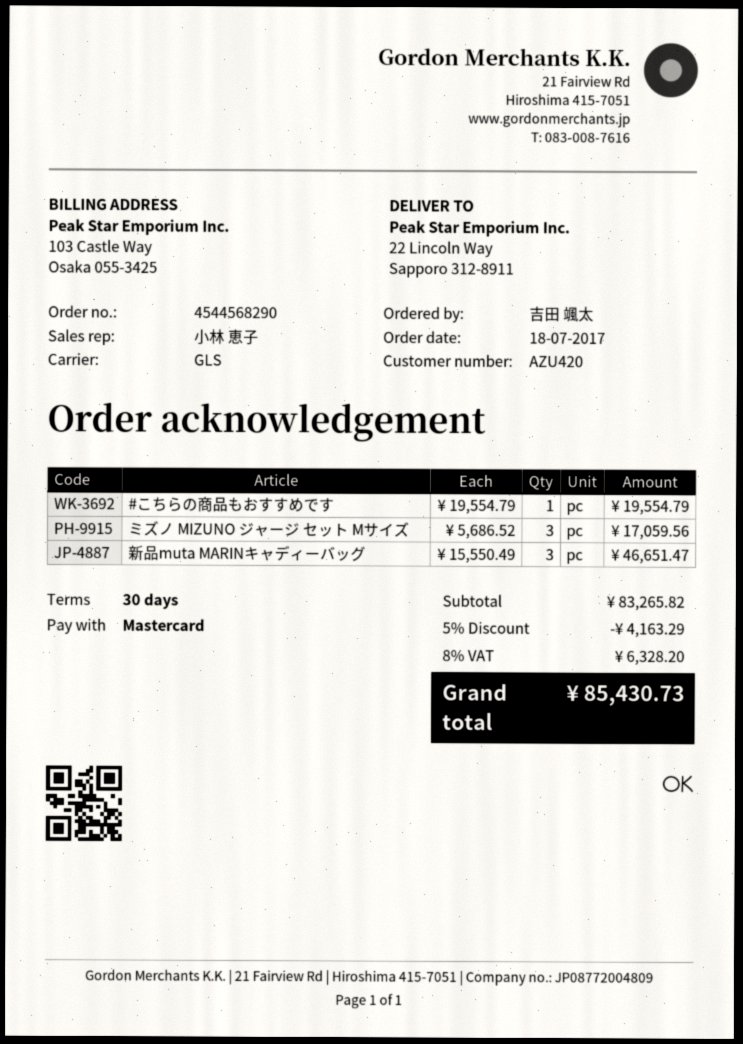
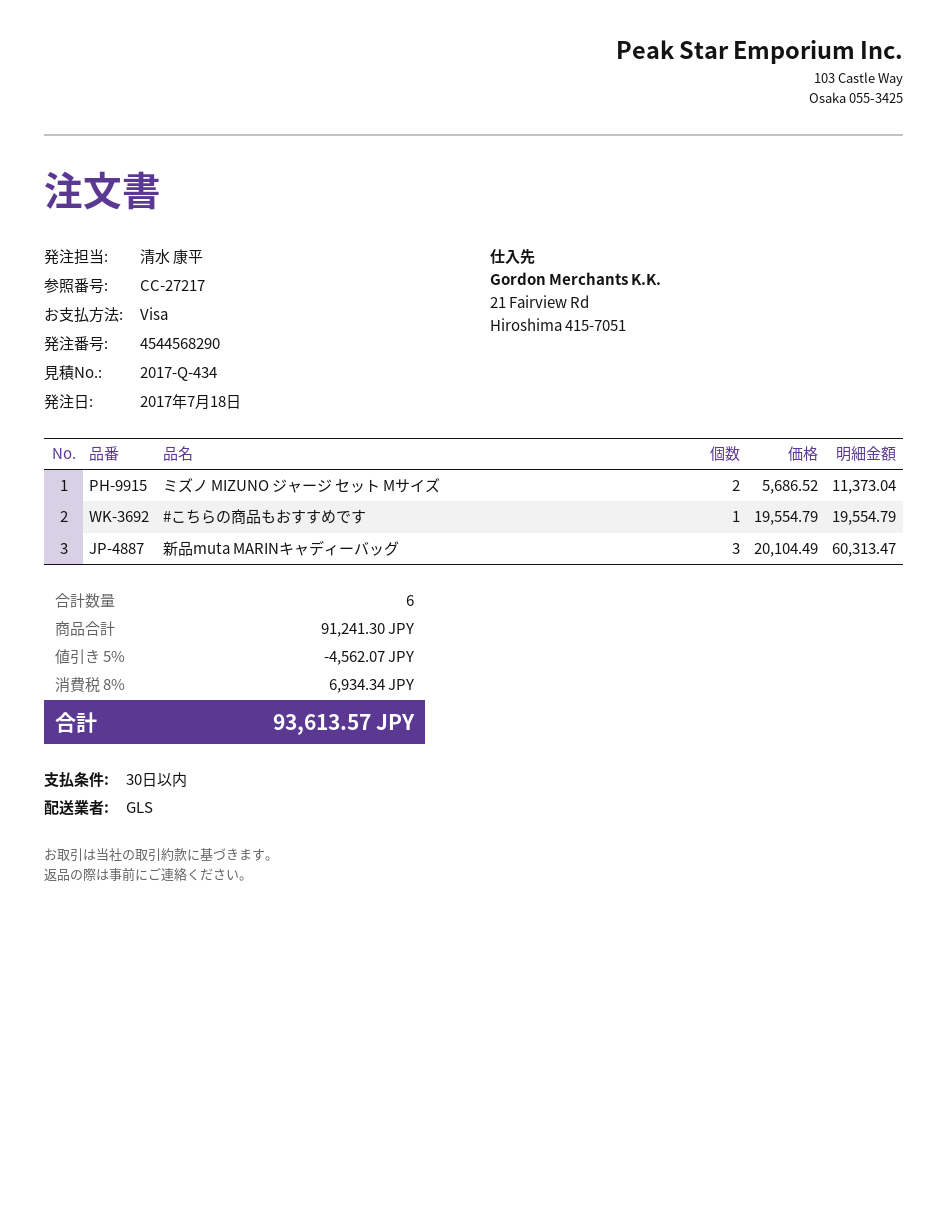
ordered by: 吉田 颯太 -> 清水 康平
payment method: Mastercard -> Visa
ミズノ MIZUNO ジャージ セット Mサイズ: 3 x 5686.52 = 17059.56 -> 2 x 5686.52 = 11373.04
新品muta MARINキャディーバッグ: 3 x 15550.49 = 46651.47 -> 3 x 20104.49 = 60313.47
subtotal: 83265.82 -> 91241.30
discount: 5% = 4163.29 -> 5% = 4562.07
tax: 8% = 6328.20 -> 8% = 6934.34
total: 85430.73 -> 93613.57

